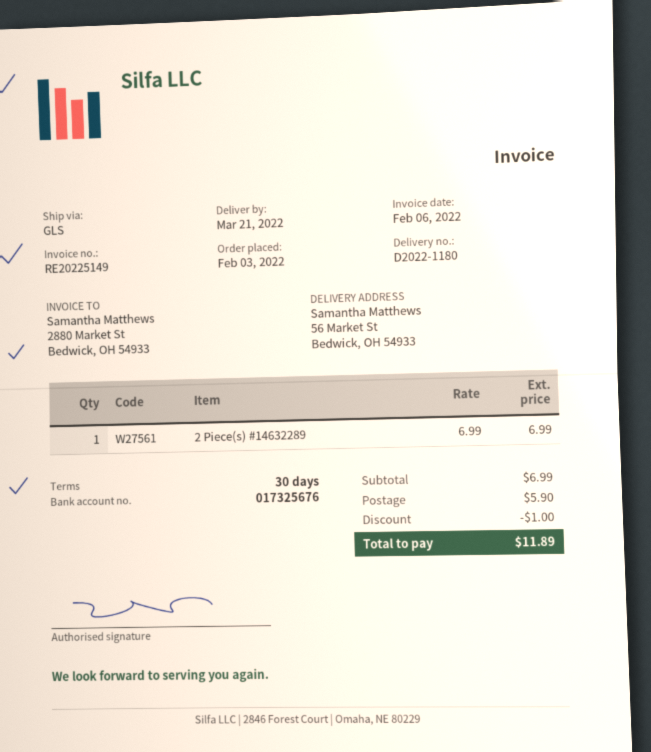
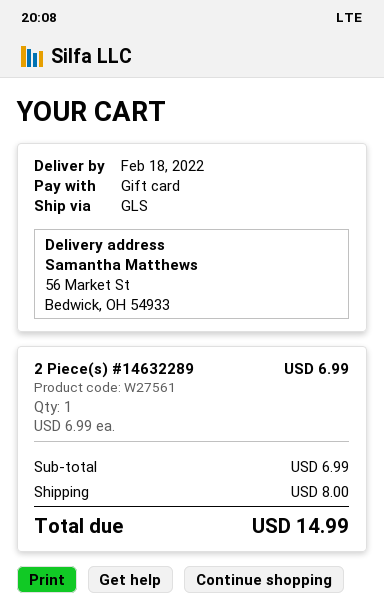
delivery date: 2022-03-21 -> 2022-02-18
discount: 1.00 -> none
shipping: 5.90 -> 8.00
total: 11.89 -> 14.99

